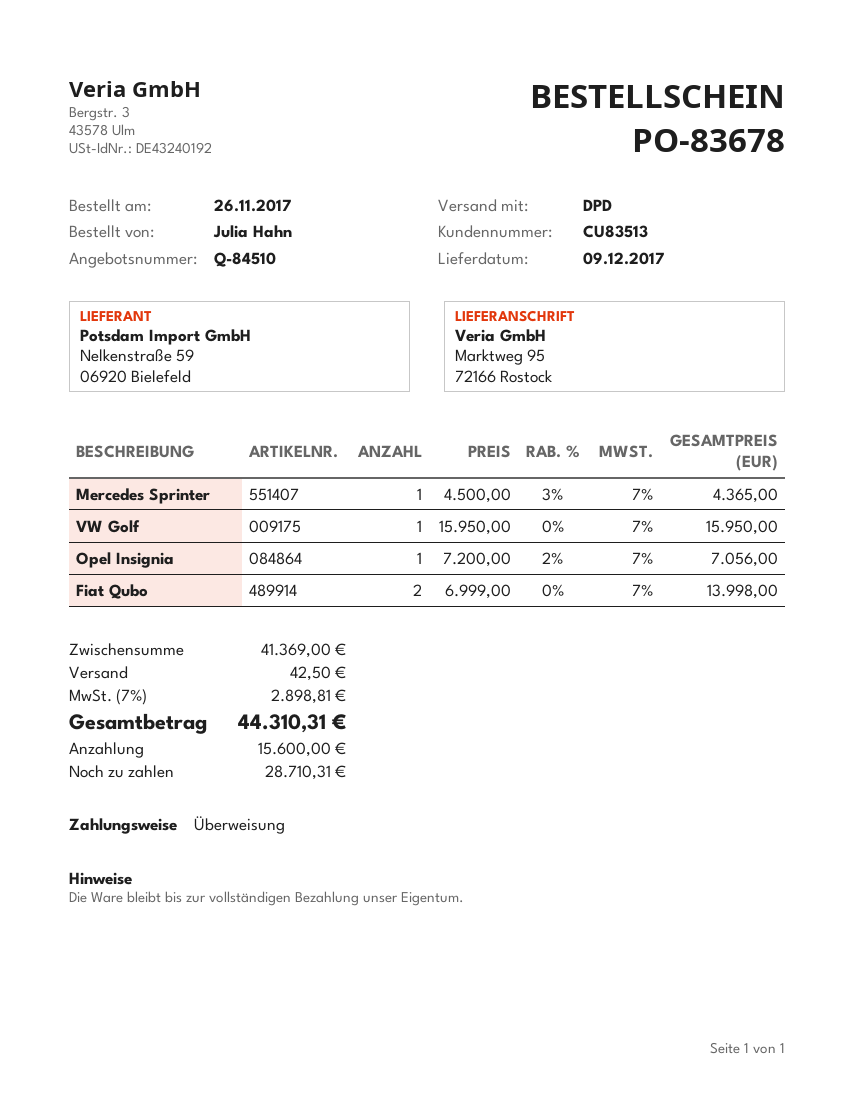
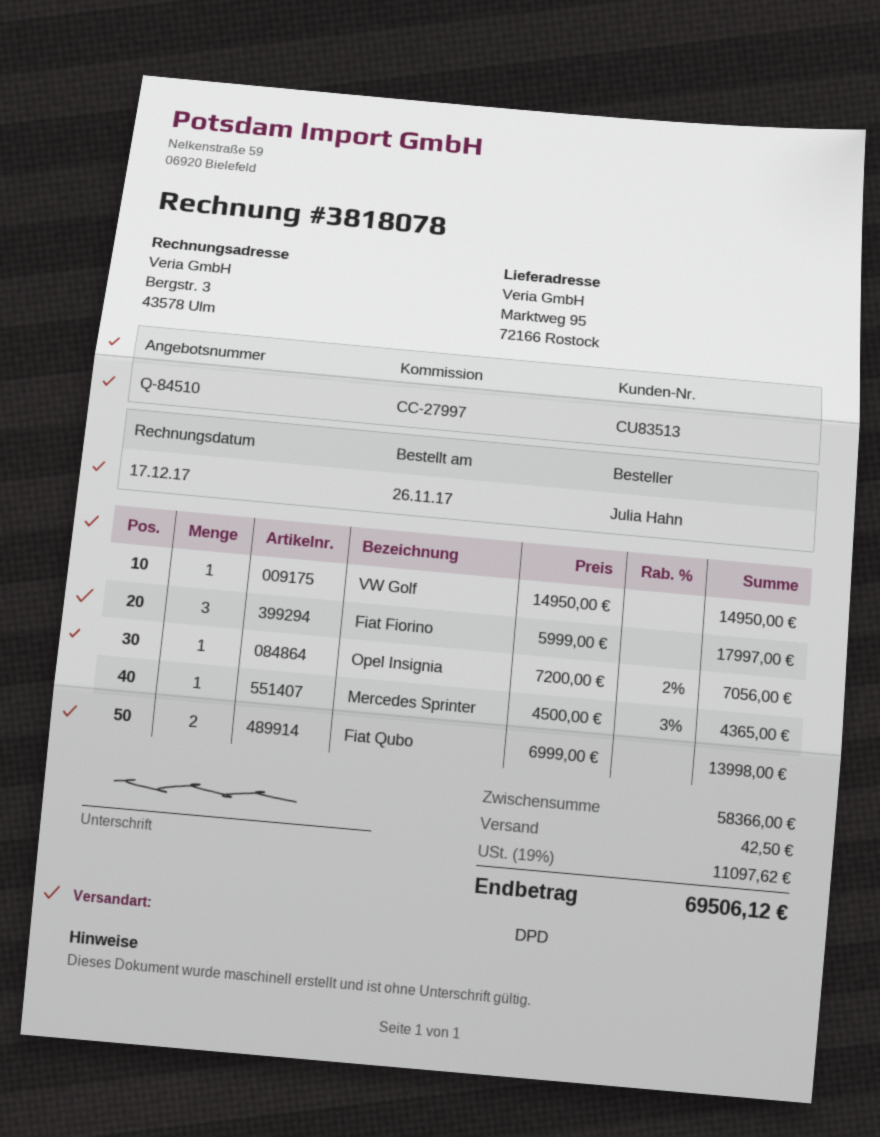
VW Golf: 1 x 15950.00 = 15950.00 -> 1 x 14950.00 = 14950.00
Fiat Fiorino: none -> 3 x 5999.00 = 17997.00
subtotal: 41369.00 -> 58366.00
tax: 7% = 2898.81 -> 19% = 11097.62
total: 44310.31 -> 69506.12

